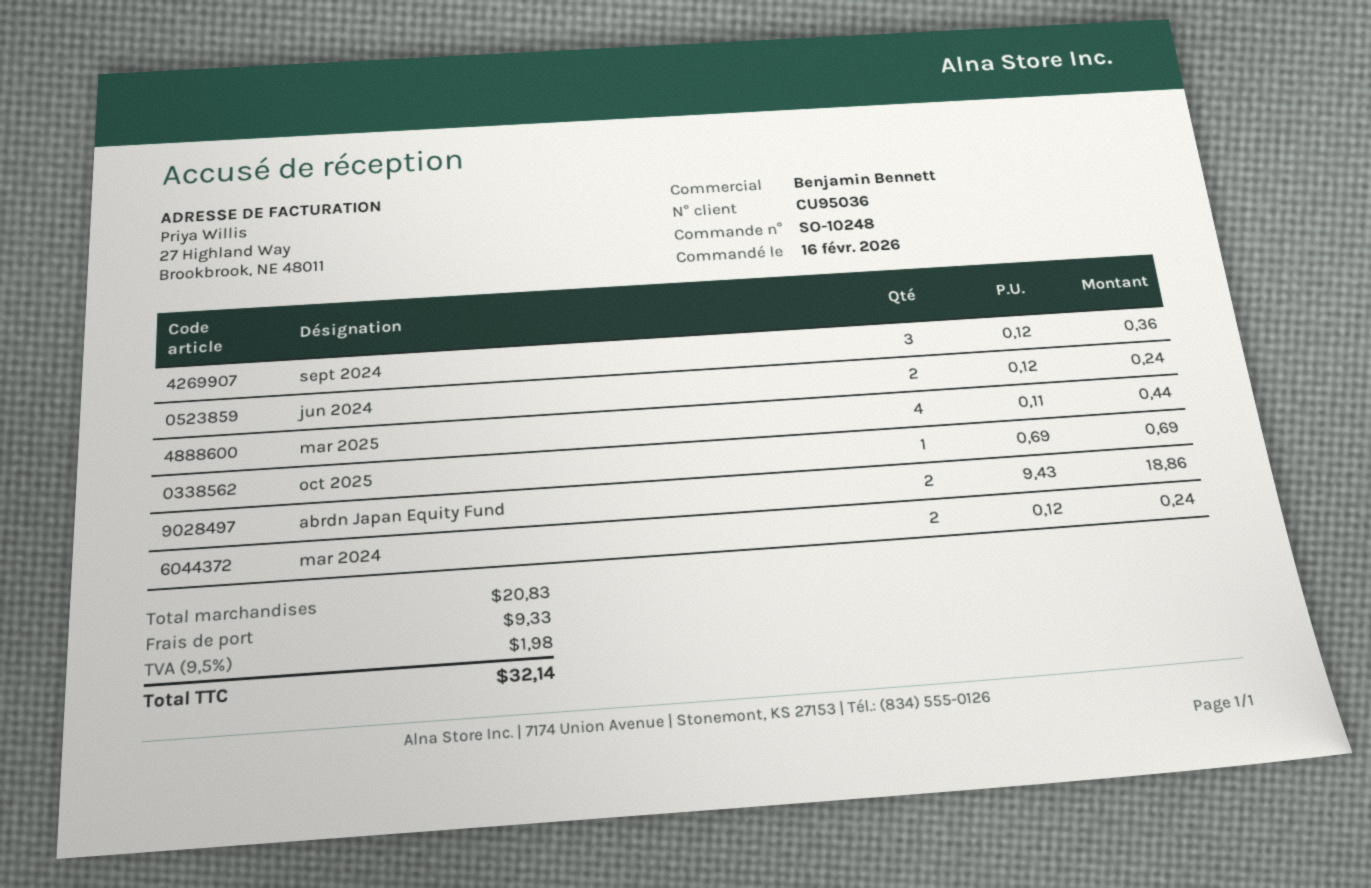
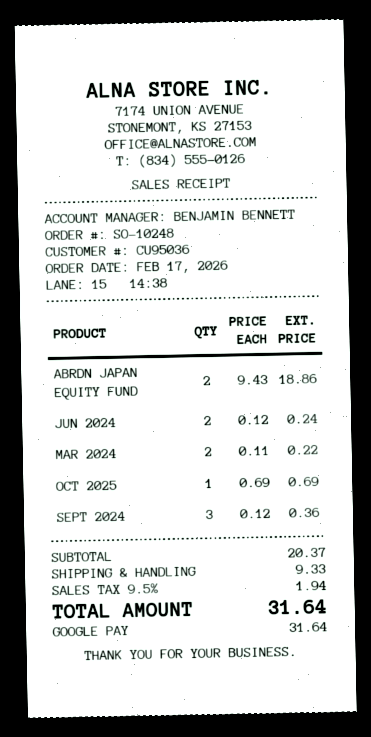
order date: 2026-02-16 -> 2026-02-17
mar 2025: 4 x 0.11 = 0.44 -> none
mar 2024: 2 x 0.12 = 0.24 -> 2 x 0.11 = 0.22
subtotal: 20.83 -> 20.37
tax: 9.5% = 1.98 -> 9.5% = 1.94
total: 32.14 -> 31.64

